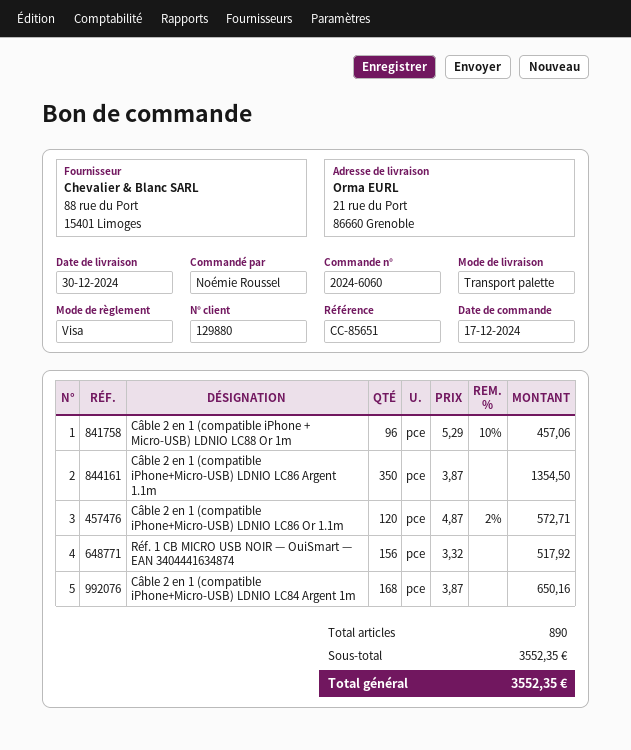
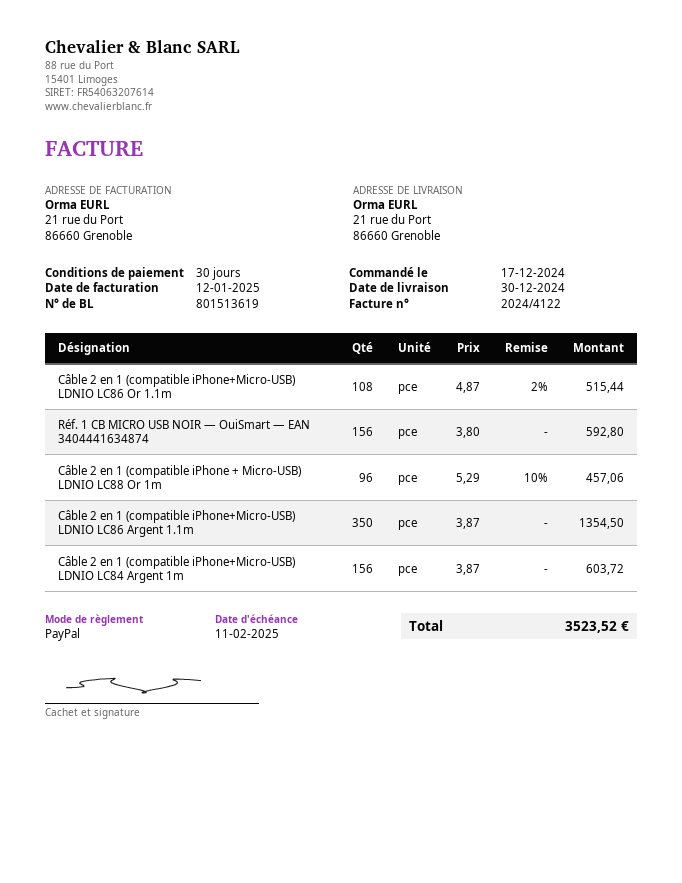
payment method: Visa -> PayPal
Câble 2 en 1 (compatible iPhone+Micro-USB) LDNIO LC86 Or 1.1m: 120 x 4.87 - 2% = 572.71 -> 108 x 4.87 - 2% = 515.44
Réf. 1 CB MICRO USB NOIR — OuiSmart — EAN 3404441634874: 156 x 3.32 = 517.92 -> 156 x 3.80 = 592.80
Câble 2 en 1 (compatible iPhone+Micro-USB) LDNIO LC84 Argent 1m: 168 x 3.87 = 650.16 -> 156 x 3.87 = 603.72
total: 3552.35 -> 3523.52

